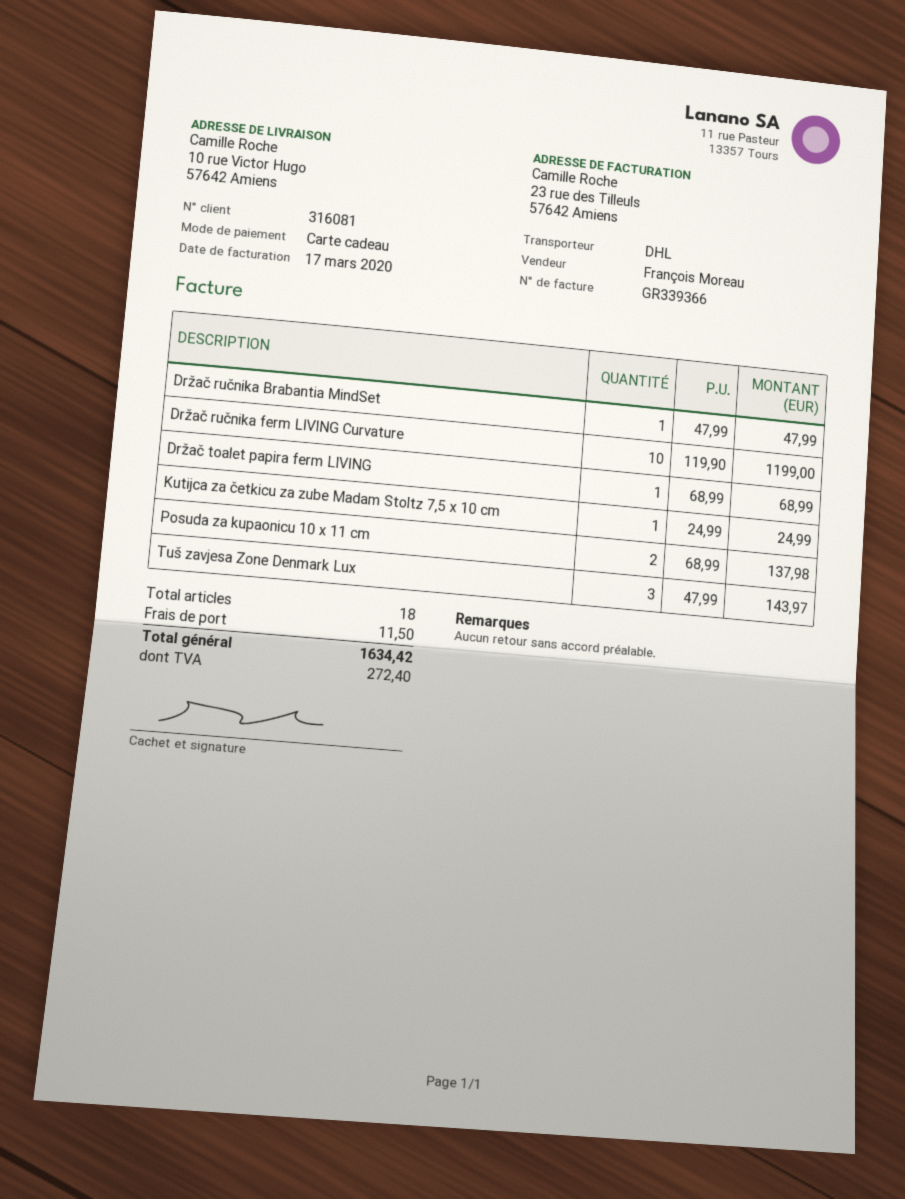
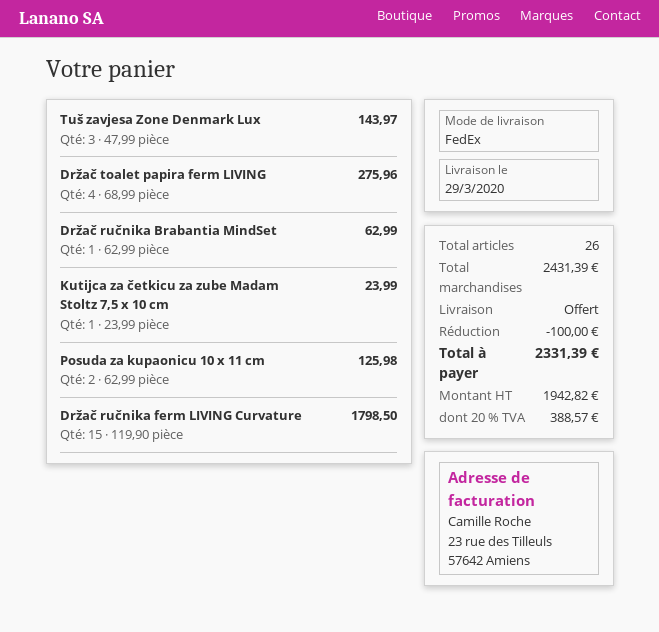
shipping method: DHL -> FedEx
Držač ručnika Brabantia MindSet: 1 x 47.99 = 47.99 -> 1 x 62.99 = 62.99
Držač ručnika ferm LIVING Curvature: 10 x 119.90 = 1199.00 -> 15 x 119.90 = 1798.50
Držač toalet papira ferm LIVING: 1 x 68.99 = 68.99 -> 4 x 68.99 = 275.96
Kutijca za četkicu za zube Madam Stoltz 7,5 x 10 cm: 1 x 24.99 = 24.99 -> 1 x 23.99 = 23.99
Posuda za kupaonicu 10 x 11 cm: 2 x 68.99 = 137.98 -> 2 x 62.99 = 125.98
total quantity: 18 -> 26
discount: none -> 100.00
shipping: 11.50 -> 0.00
tax: 272.40 -> 388.57
total: 1634.42 -> 2331.39

